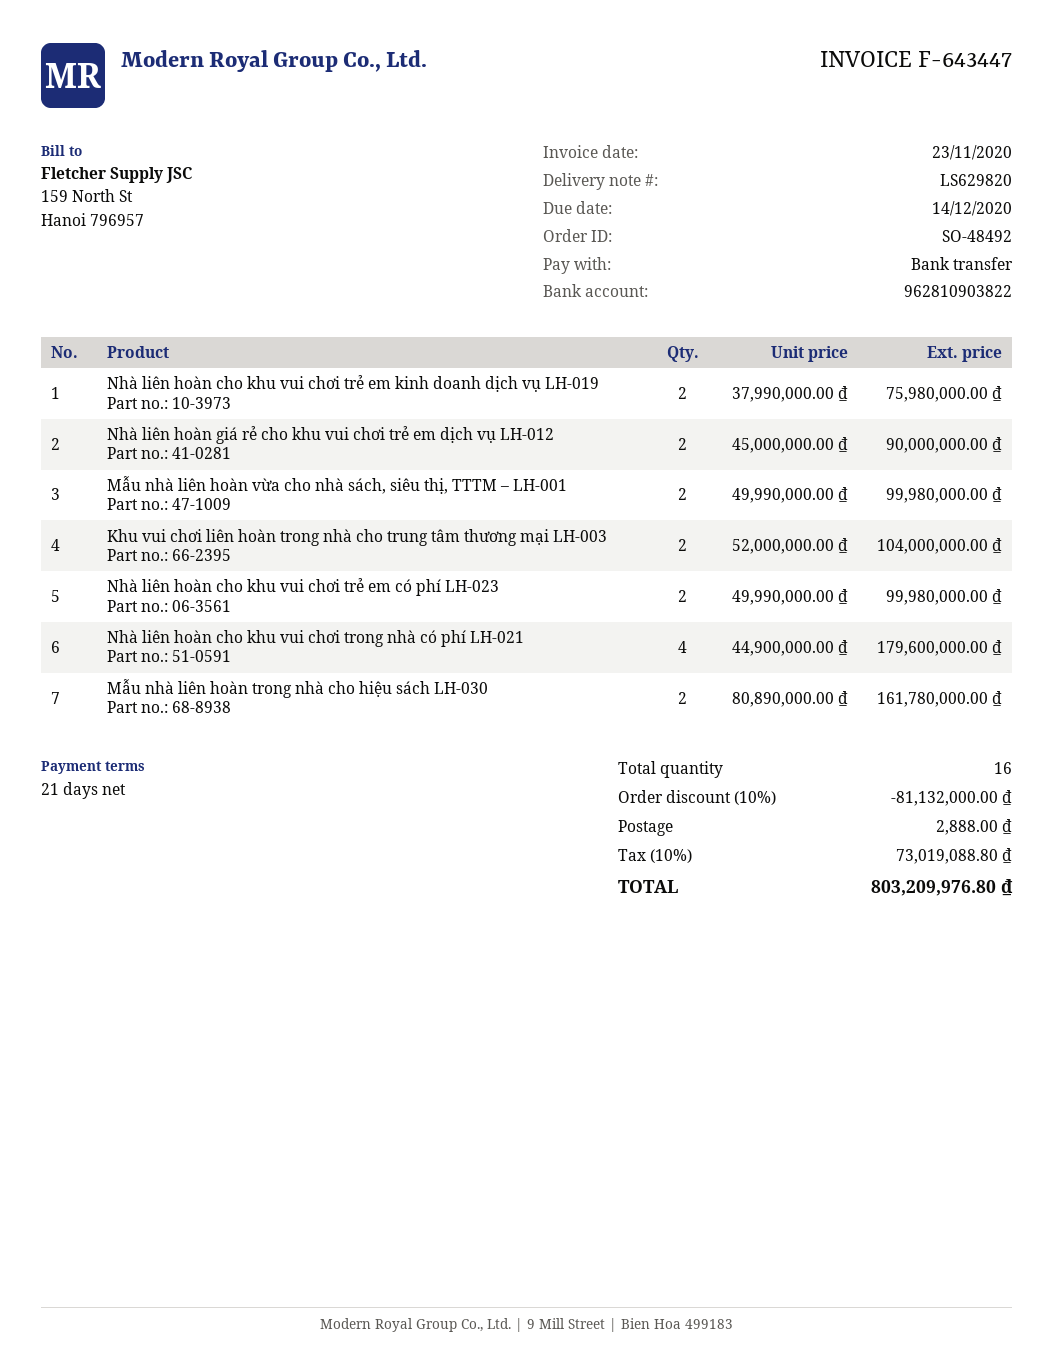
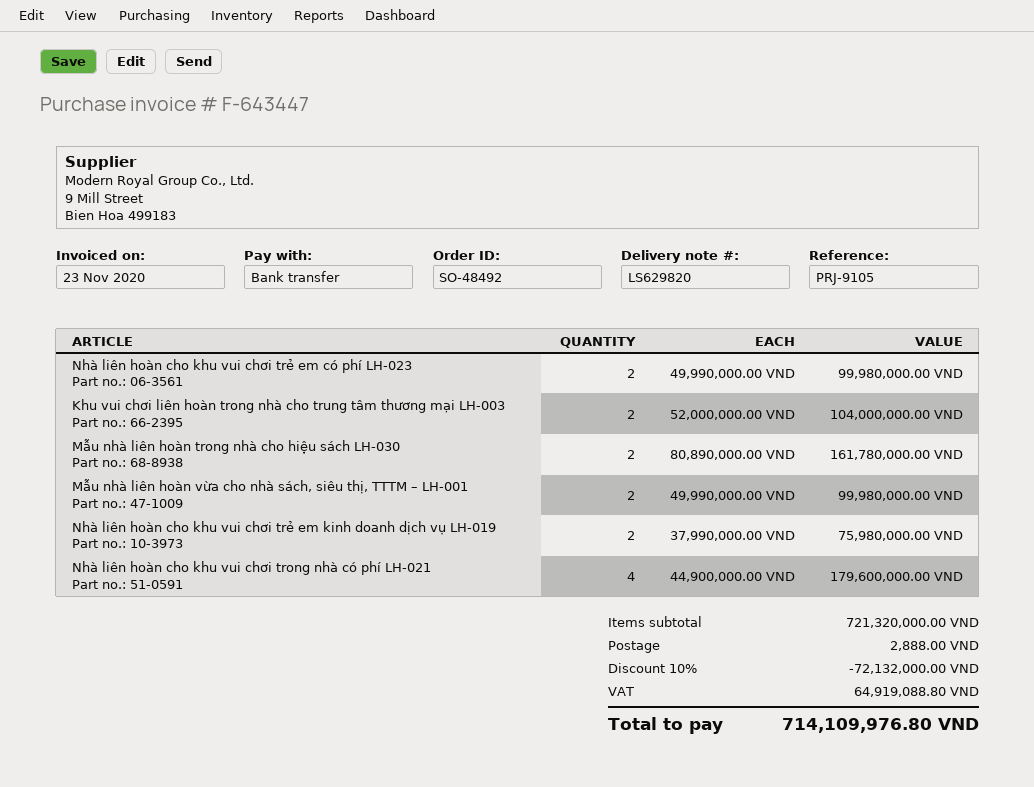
Nhà liên hoàn giá rẻ cho khu vui chơi trẻ em dịch vụ LH-012: 2 x 45000000.00 = 90000000.00 -> none
discount: 10% = 81132000.00 -> 10% = 72132000.00
tax: 73019088.80 -> 64919088.80
total: 803209976.80 -> 714109976.80

